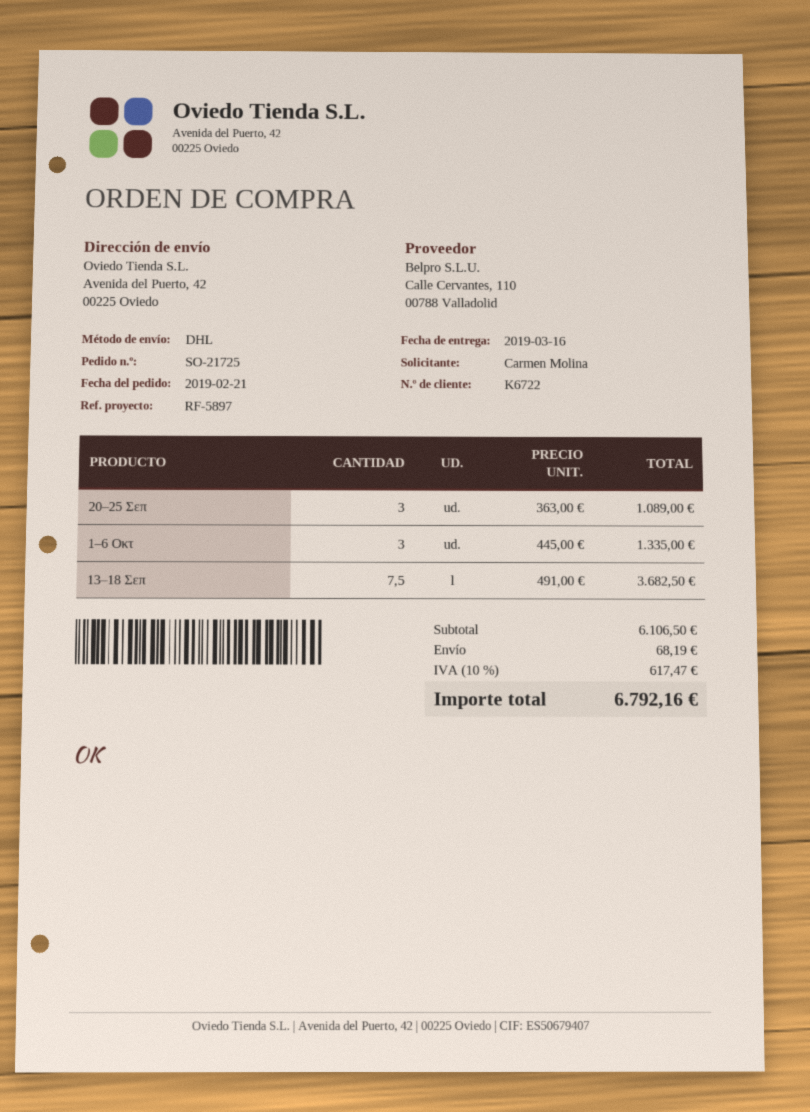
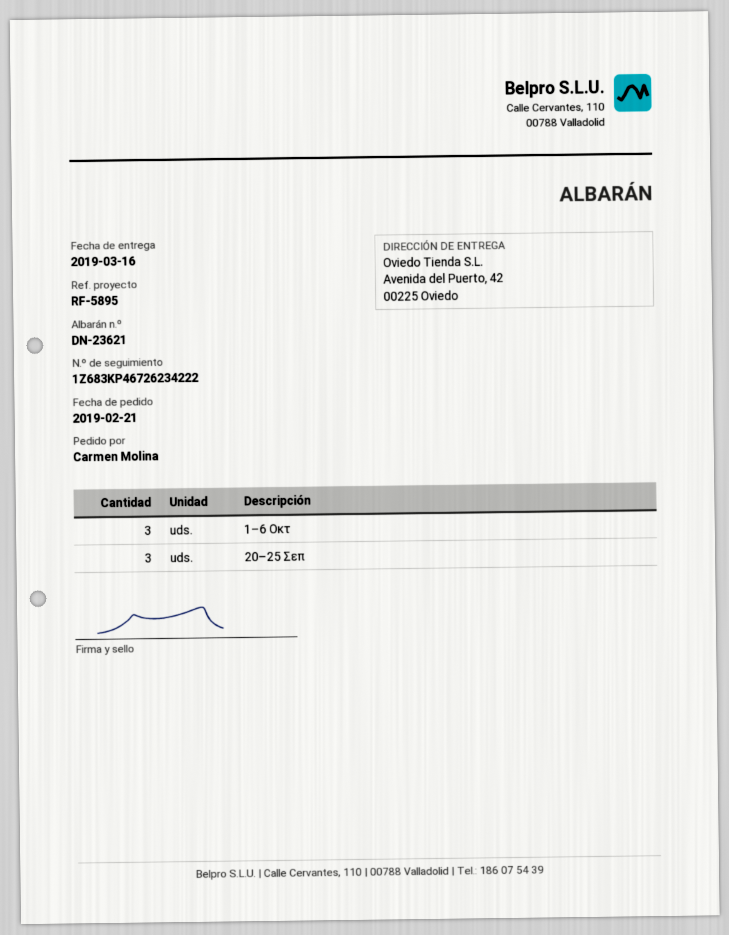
reference: RF-5897 -> RF-5895
13–18 Σεπ: 7.5 -> none

